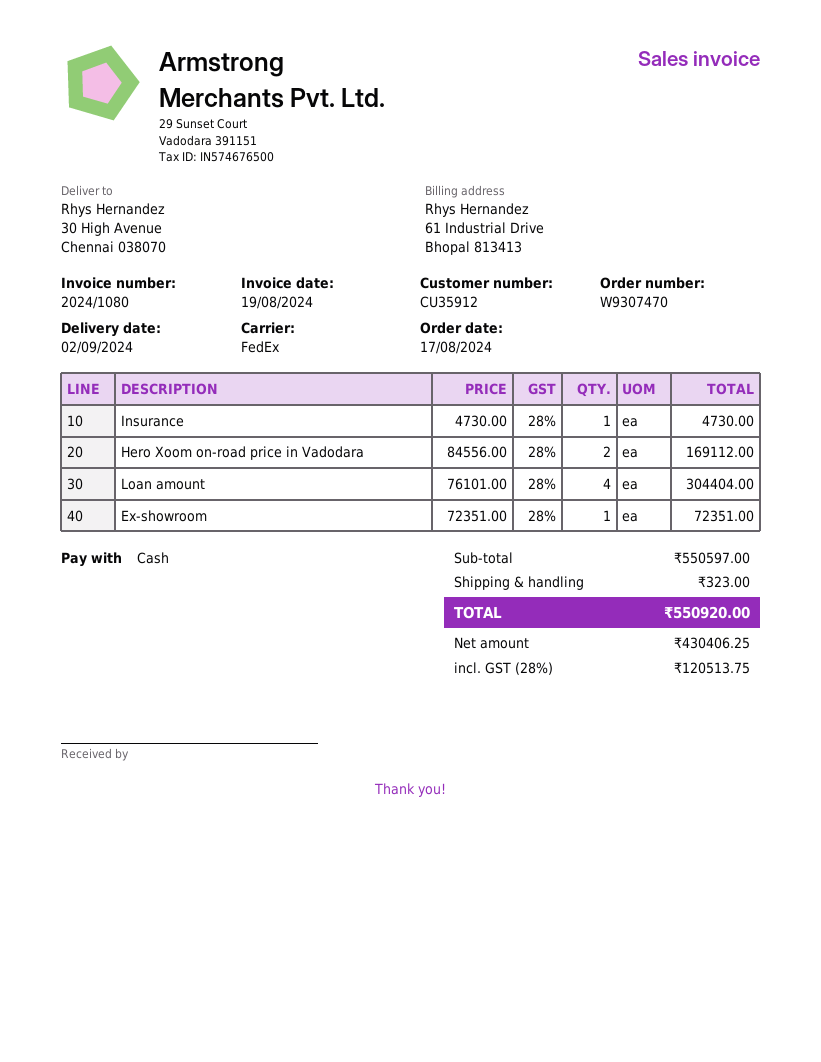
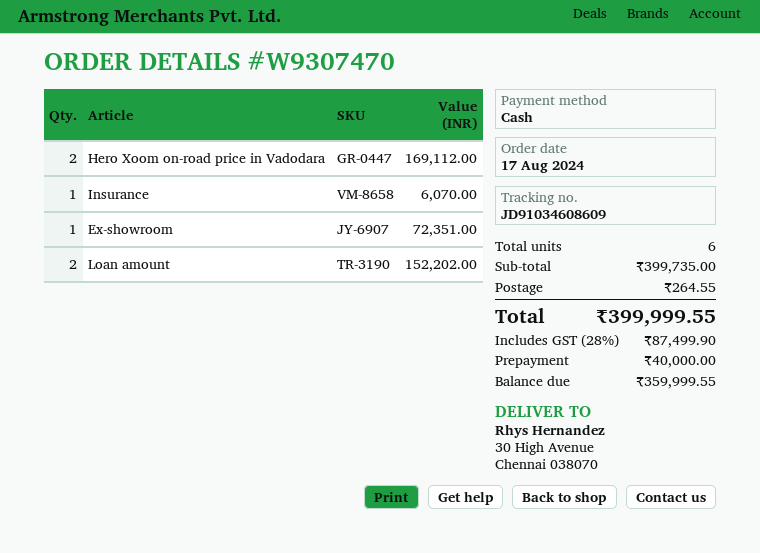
Insurance: 1 for 4730.00 -> 1 for 6070.00
Loan amount: 4 for 304404.00 -> 2 for 152202.00
subtotal: 550597.00 -> 399735.00
shipping: 323.00 -> 264.55
tax: 28% = 120513.75 -> 28% = 87499.90
total: 550920.00 -> 399999.55

